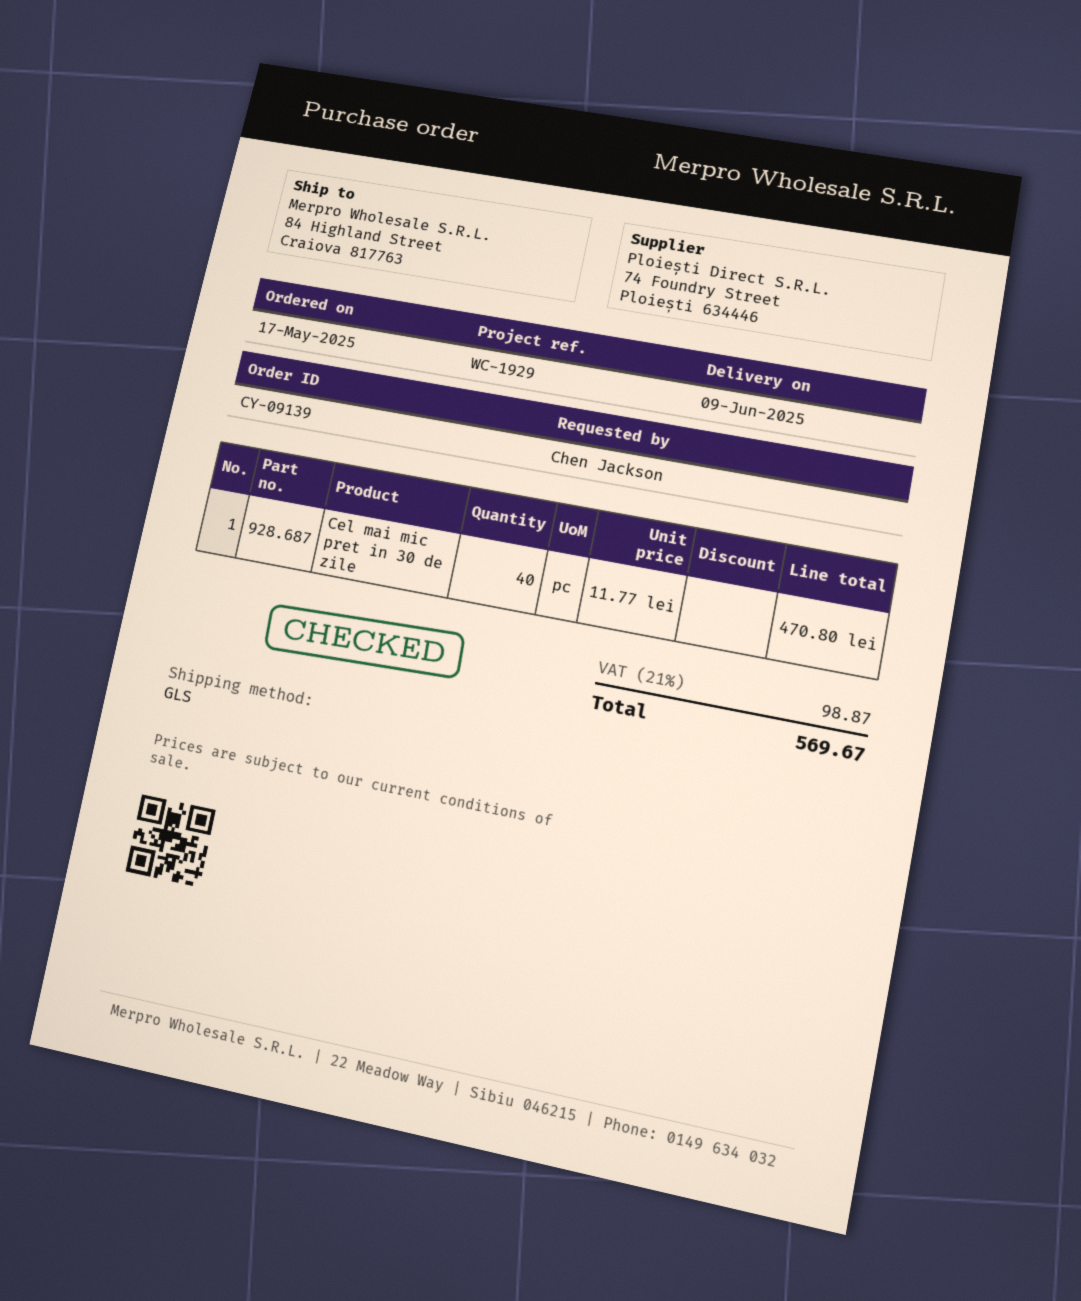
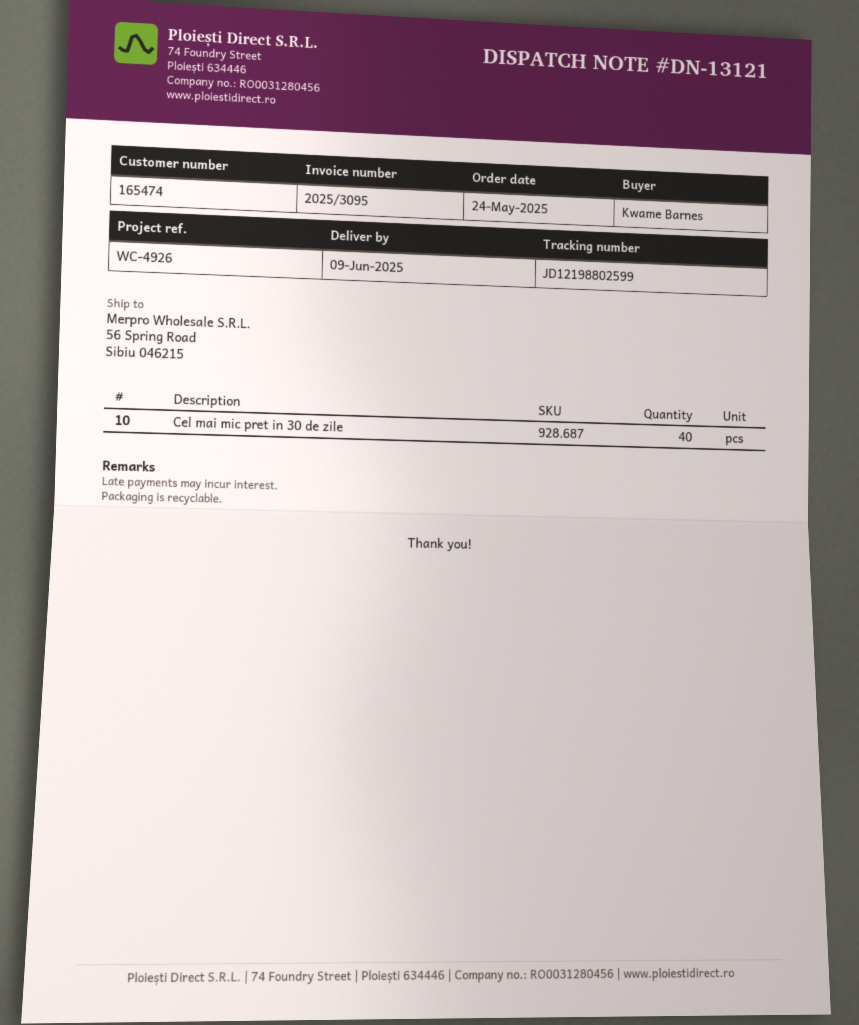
order date: 2025-05-17 -> 2025-05-24
reference: WC-1929 -> WC-4926
ordered by: Chen Jackson -> Kwame Barnes
ship to: 84 Highland Street, Craiova 817763 -> 56 Spring Road, Sibiu 046215

